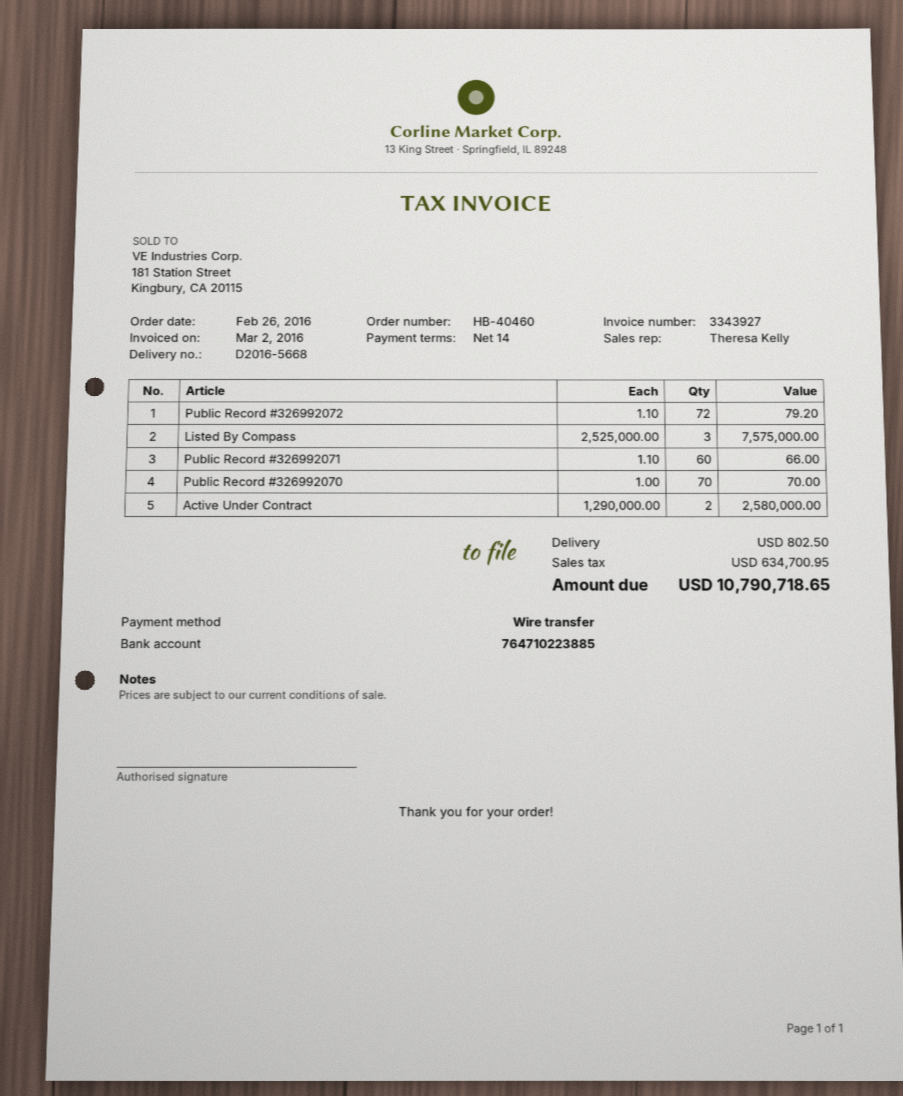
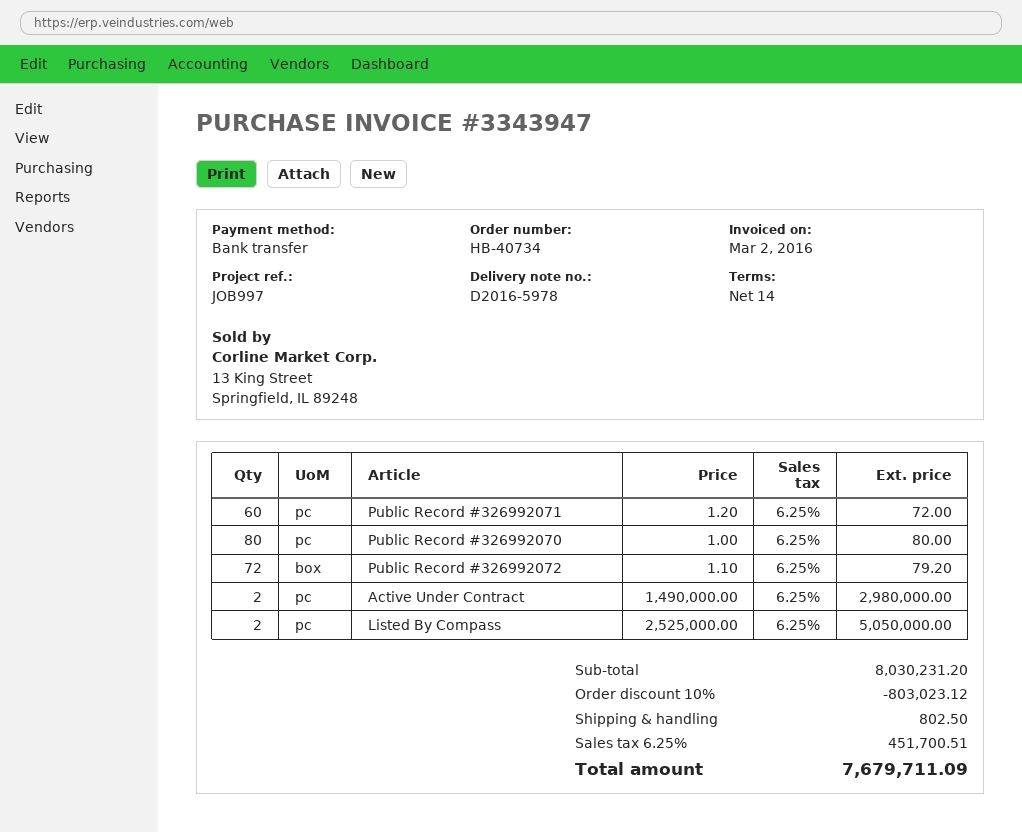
order number: HB-40460 -> HB-40734
delivery note number: D2016-5668 -> D2016-5978
invoice number: 3343927 -> 3343947
Listed By Compass: 3 x 2525000.00 = 7575000.00 -> 2 x 2525000.00 = 5050000.00
Public Record #326992071: 60 x 1.10 = 66.00 -> 60 x 1.20 = 72.00
Public Record #326992070: 70 x 1.00 = 70.00 -> 80 x 1.00 = 80.00
Active Under Contract: 2 x 1290000.00 = 2580000.00 -> 2 x 1490000.00 = 2980000.00
discount: none -> 10% = 803023.12
tax: 634700.95 -> 451700.51
total: 10790718.65 -> 7679711.09

